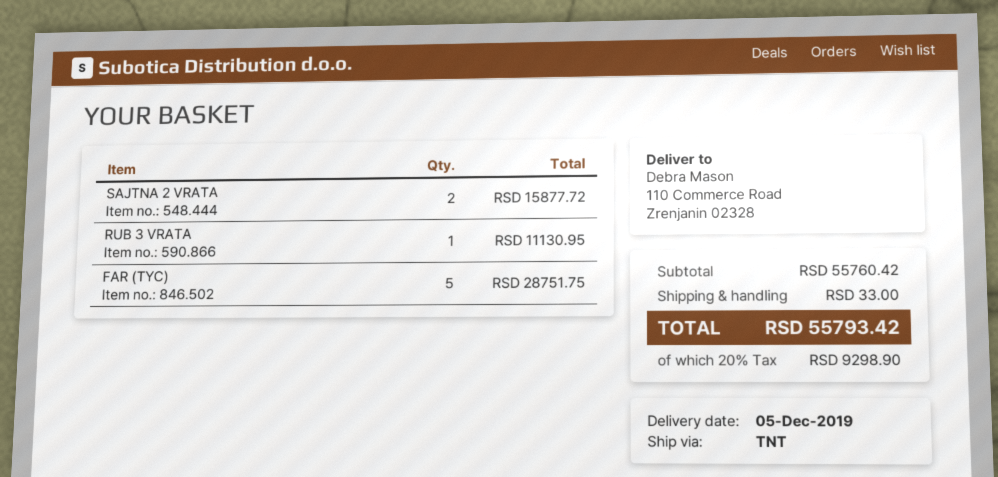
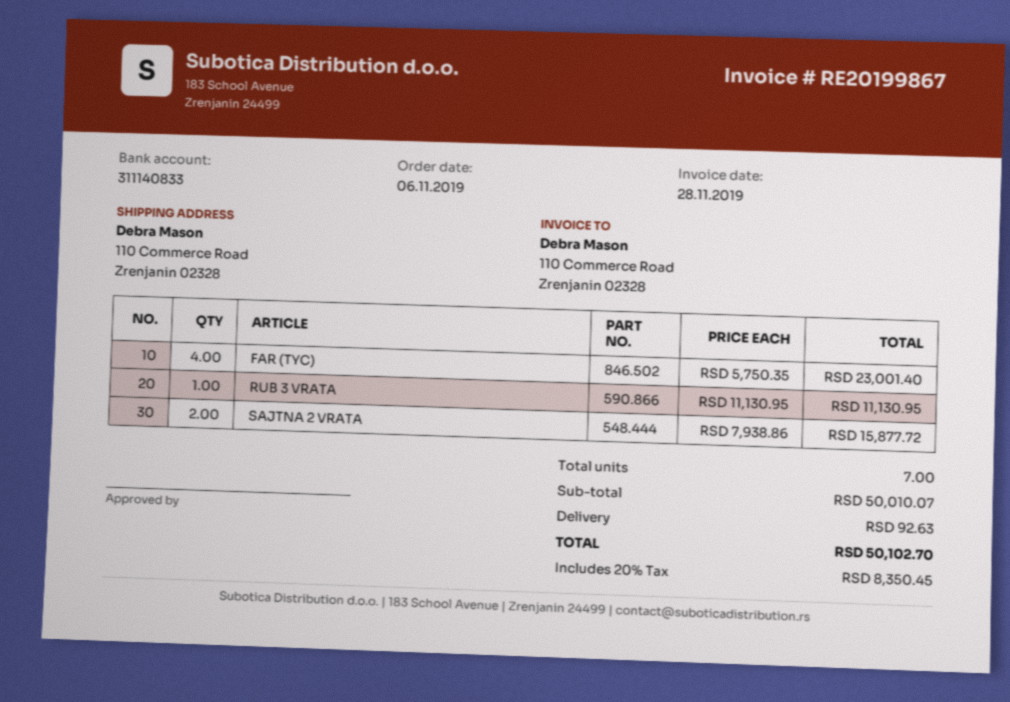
FAR (TYC): 5 for 28751.75 -> 4 for 23001.40
subtotal: 55760.42 -> 50010.07
shipping: 33.00 -> 92.63
tax: 20% = 9298.90 -> 20% = 8350.45
total: 55793.42 -> 50102.70

